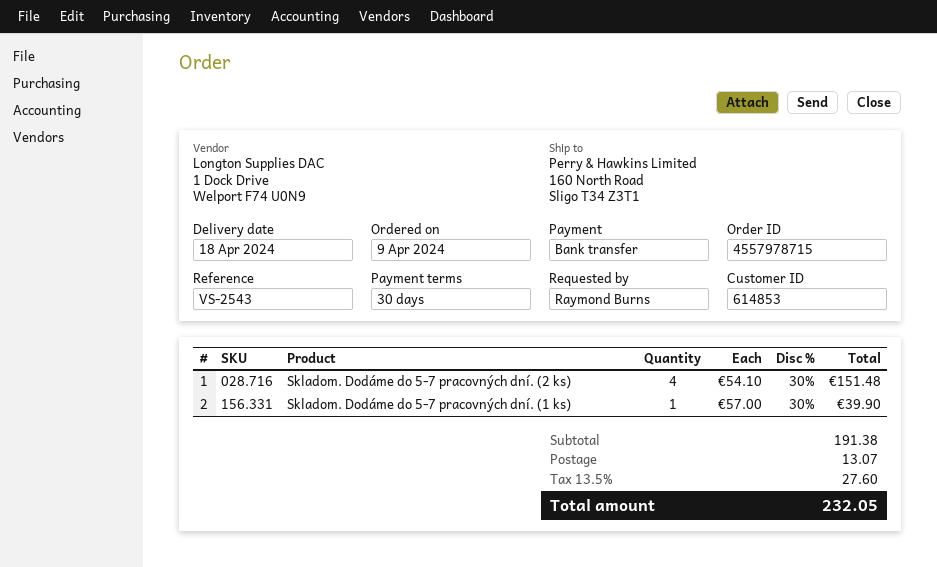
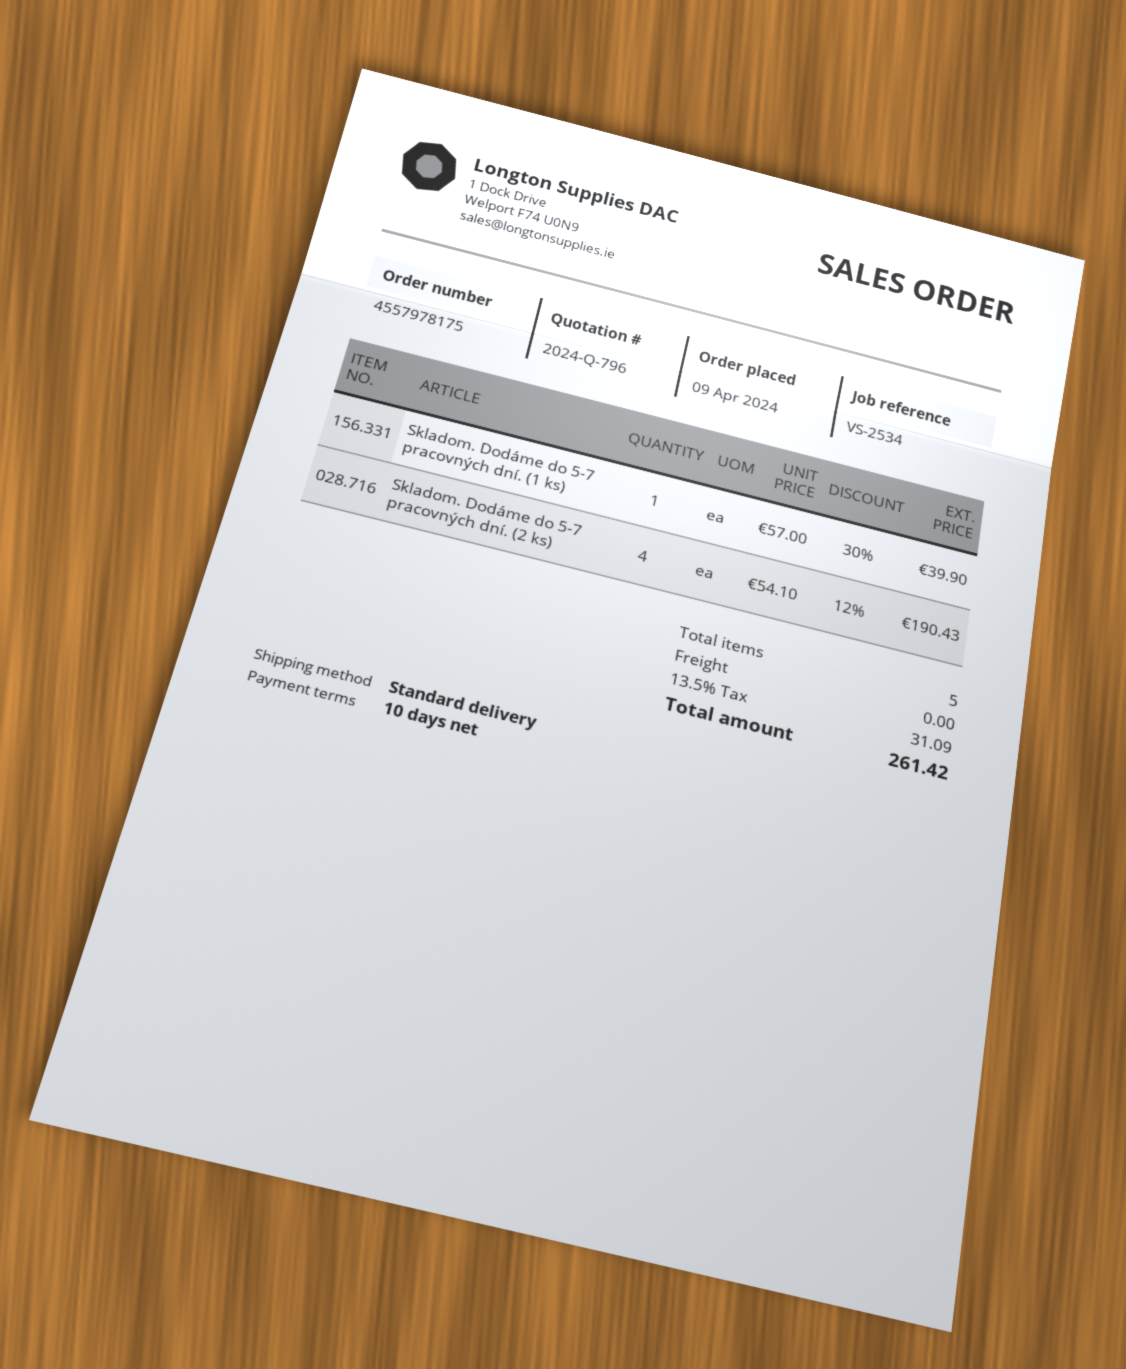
order number: 4557978715 -> 4557978175
payment terms: 30 days -> 10 days
reference: VS-2543 -> VS-2534
Skladom. Dodáme do 5-7 pracovných dní. (2 ks): 4 x 54.10 - 30% = 151.48 -> 4 x 54.10 - 12% = 190.43
shipping: 13.07 -> 0.00
tax: 13.5% = 27.60 -> 13.5% = 31.09
total: 232.05 -> 261.42

